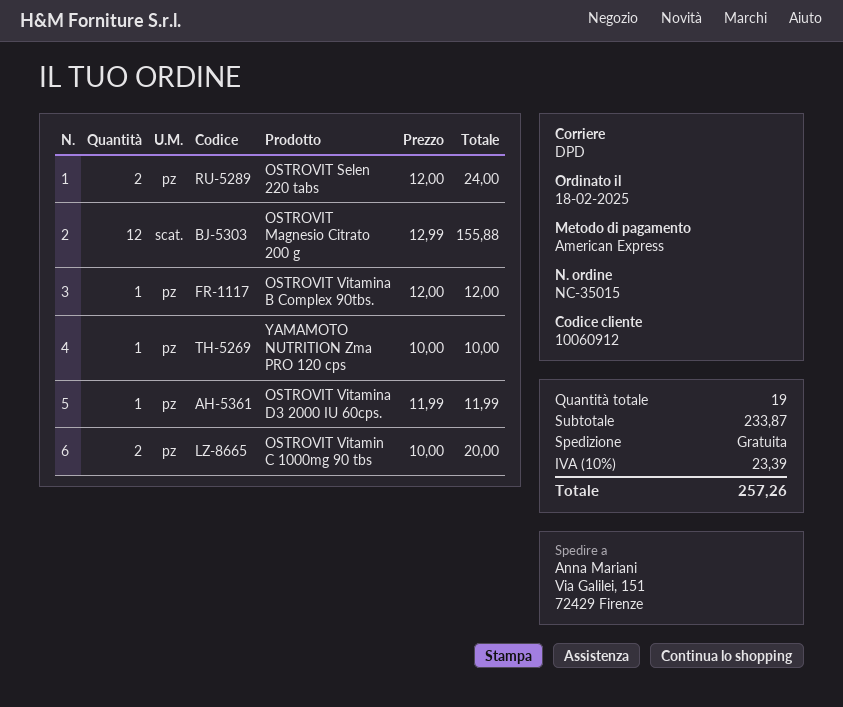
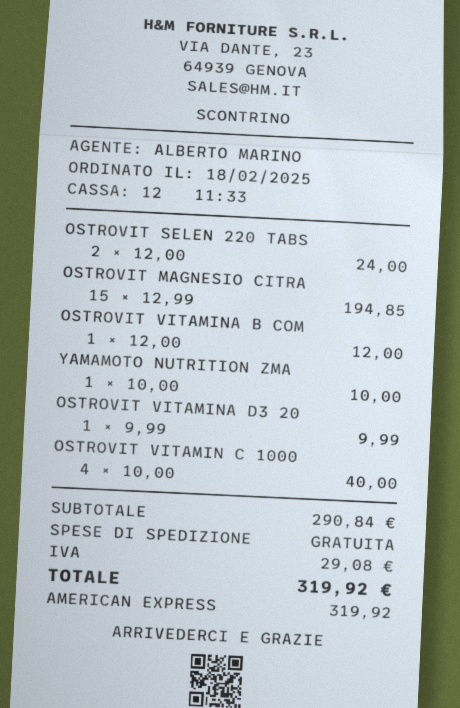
OSTROVIT Magnesio Citrato 200 g: 12 x 12.99 = 155.88 -> 15 x 12.99 = 194.85
OSTROVIT Vitamina D3 2000 IU 60cps.: 1 x 11.99 = 11.99 -> 1 x 9.99 = 9.99
OSTROVIT Vitamin C 1000mg 90 tbs: 2 x 10.00 = 20.00 -> 4 x 10.00 = 40.00
subtotal: 233.87 -> 290.84
tax: 23.39 -> 29.08
total: 257.26 -> 319.92

